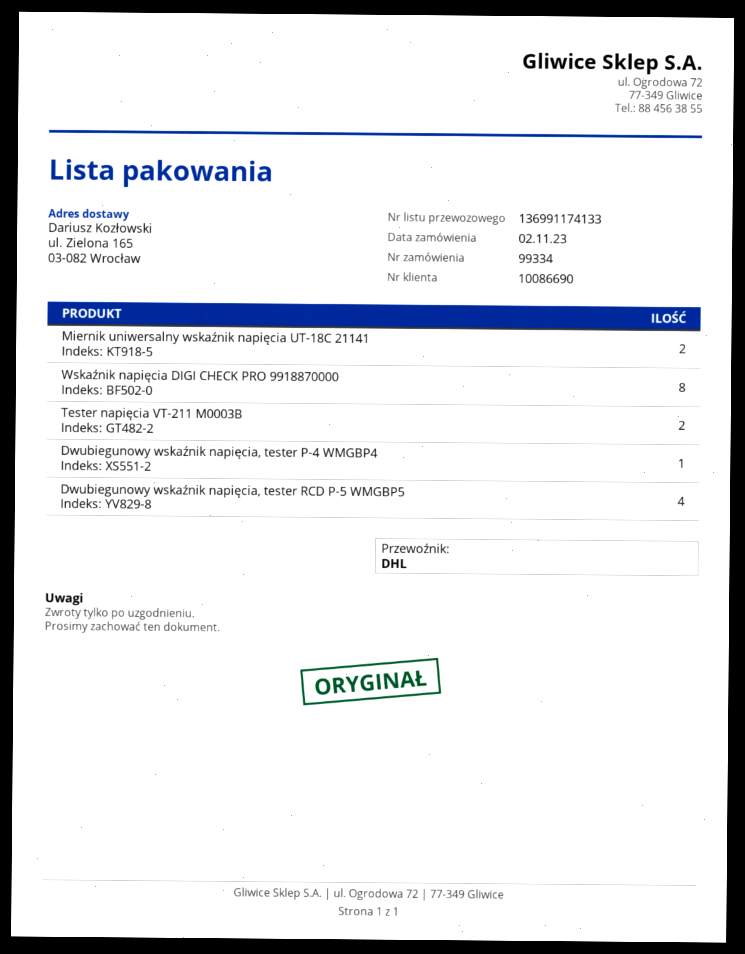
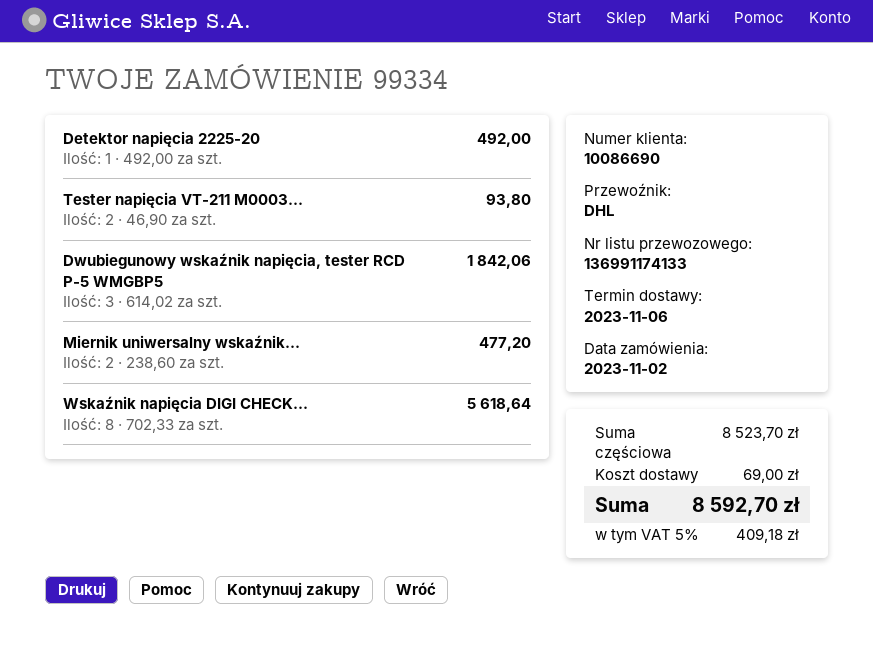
Dwubiegunowy wskaźnik napięcia, tester P-4 WMGBP4: 1 -> none
Dwubiegunowy wskaźnik napięcia, tester RCD P-5 WMGBP5: 4 -> 3
Detektor napięcia 2225-20: none -> 1

